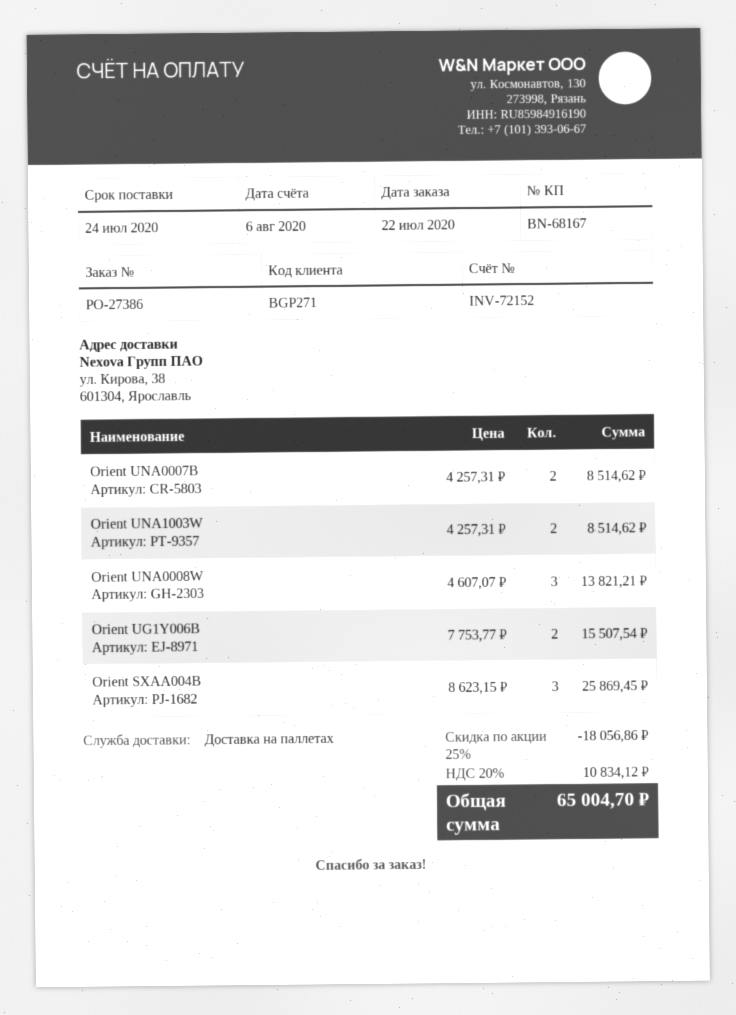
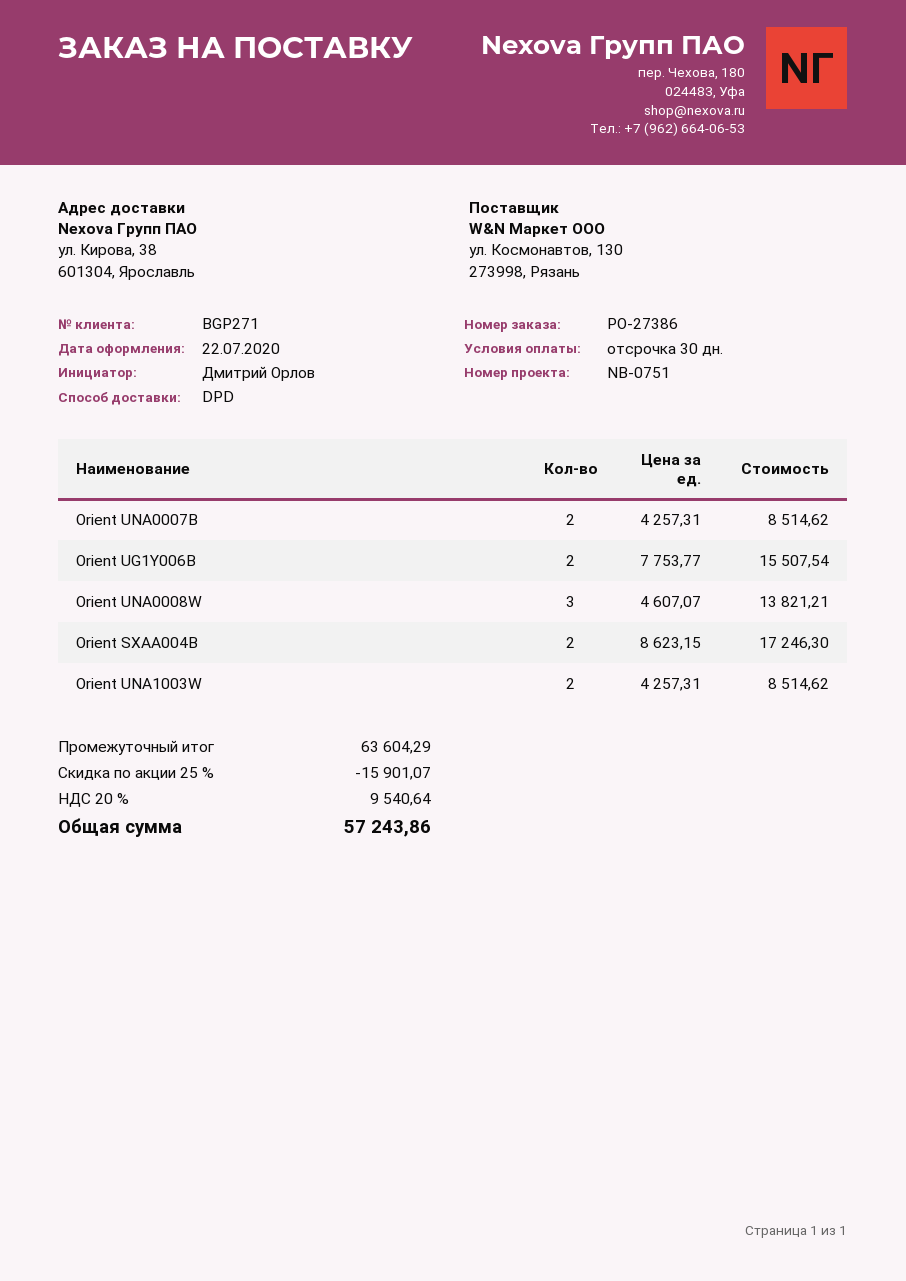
shipping method: pallet freight -> DPD
Orient SXAA004B: 3 x 8623.15 = 25869.45 -> 2 x 8623.15 = 17246.30
discount: 25% = 18056.86 -> 25% = 15901.07
tax: 20% = 10834.12 -> 20% = 9540.64
total: 65004.70 -> 57243.86

